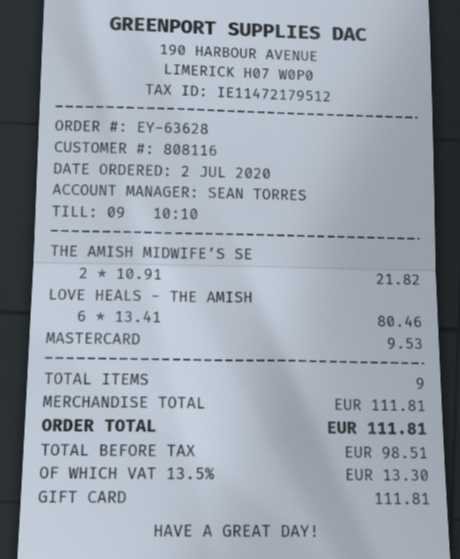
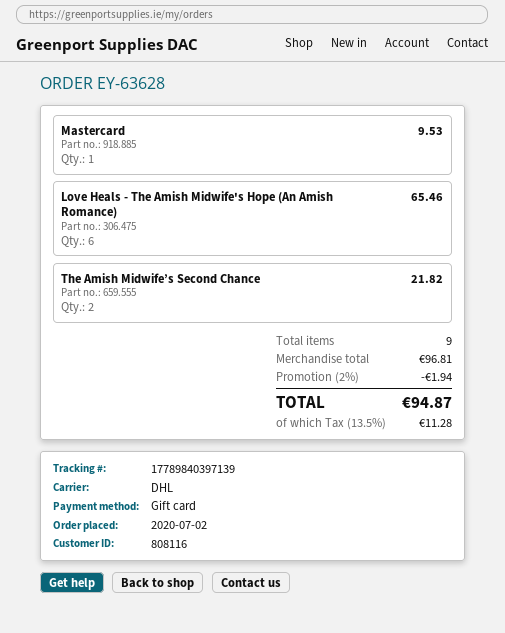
LOVE HEALS - THE AMISH: 6 for 80.46 -> 6 for 65.46
subtotal: 111.81 -> 96.81
discount: none -> 2% = 1.94
tax: 13.5% = 13.30 -> 13.5% = 11.28
total: 111.81 -> 94.87

